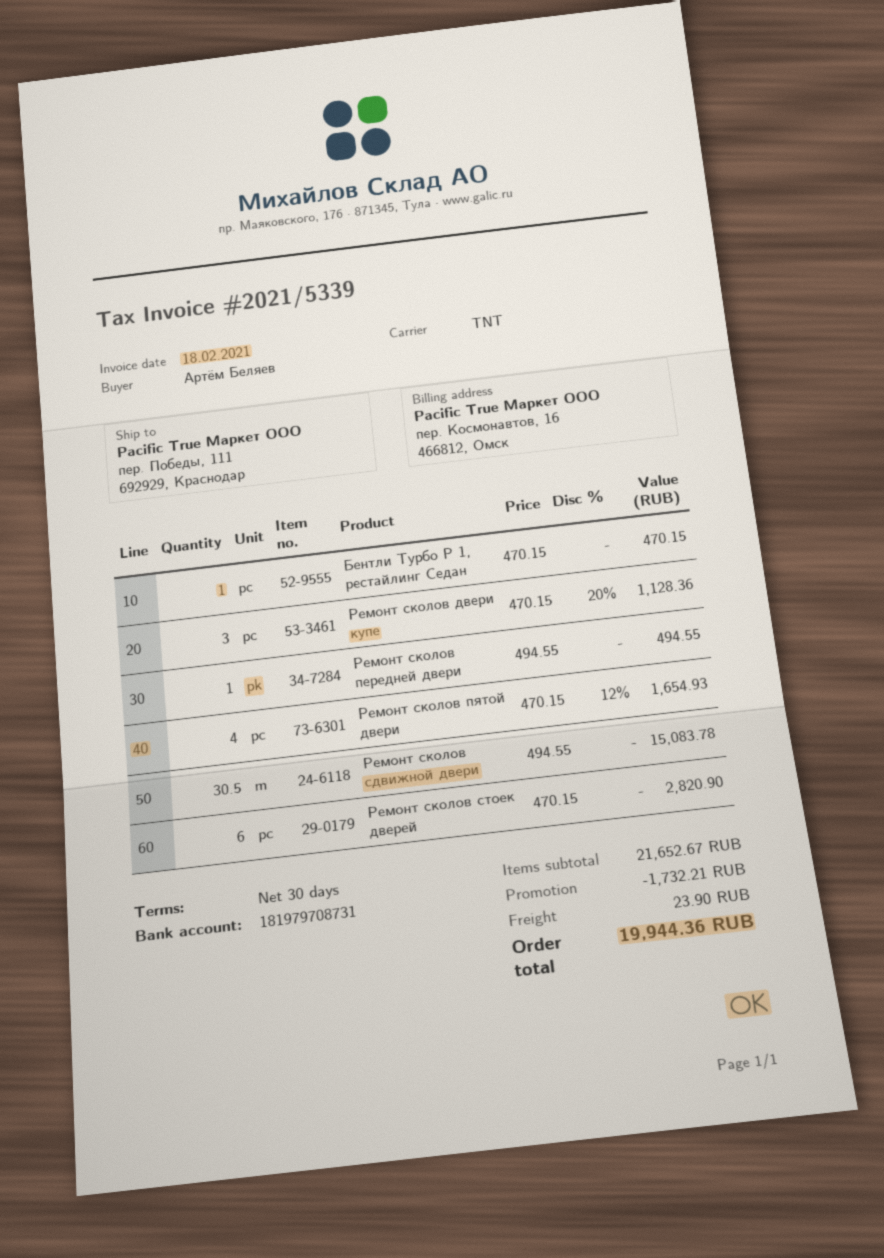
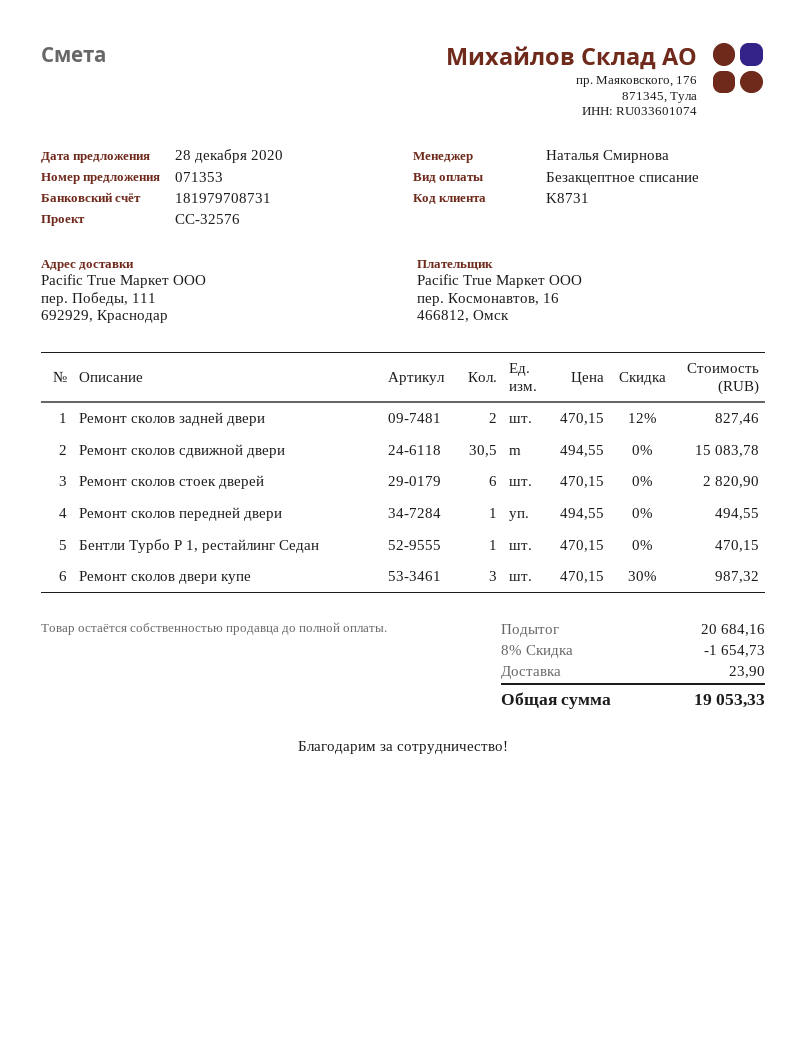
Ремонт сколов двери купе: 3 x 470.15 - 20% = 1128.36 -> 3 x 470.15 - 30% = 987.32
Ремонт сколов пятой двери: 4 x 470.15 - 12% = 1654.93 -> none
Ремонт сколов задней двери: none -> 2 x 470.15 - 12% = 827.46
subtotal: 21652.67 -> 20684.16
discount: 1732.21 -> 1654.73
total: 19944.36 -> 19053.33

